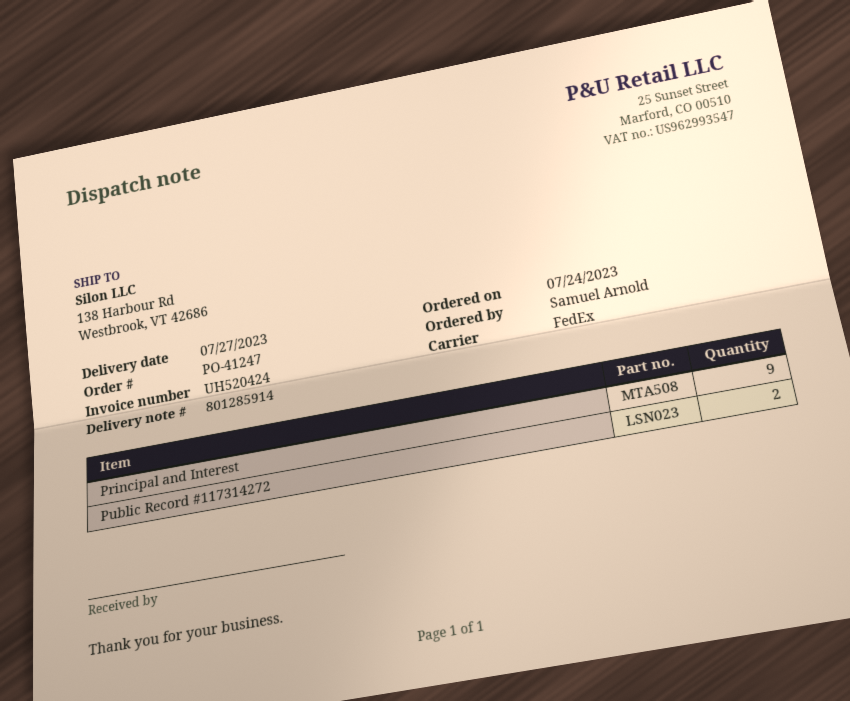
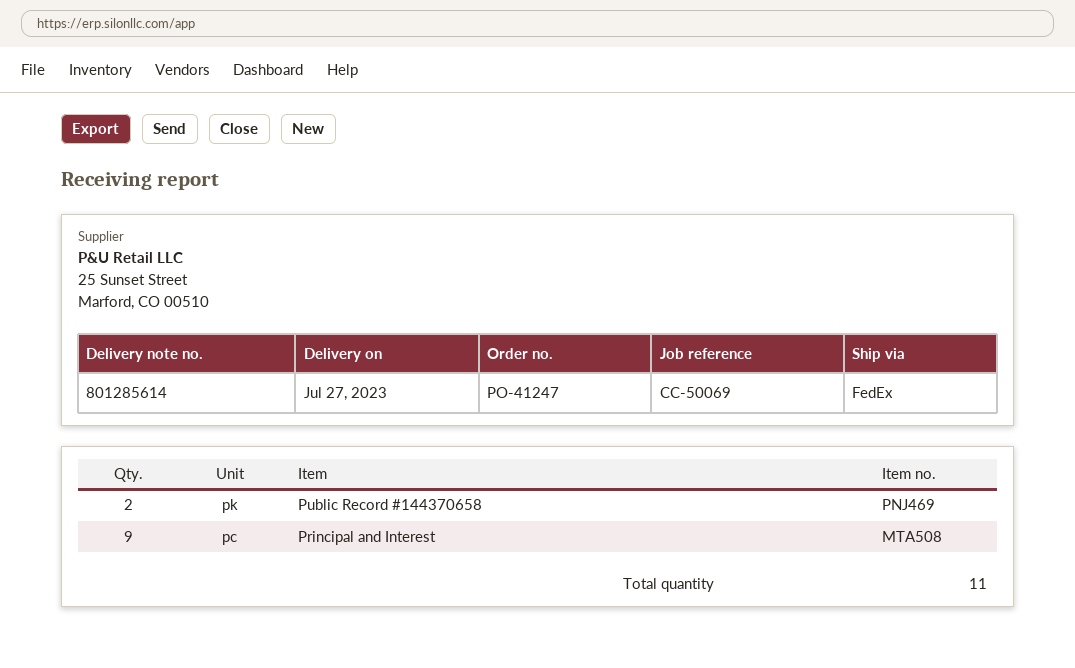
delivery note number: 801285914 -> 801285614
Public Record #117314272: 2 -> none
Public Record #144370658: none -> 2

